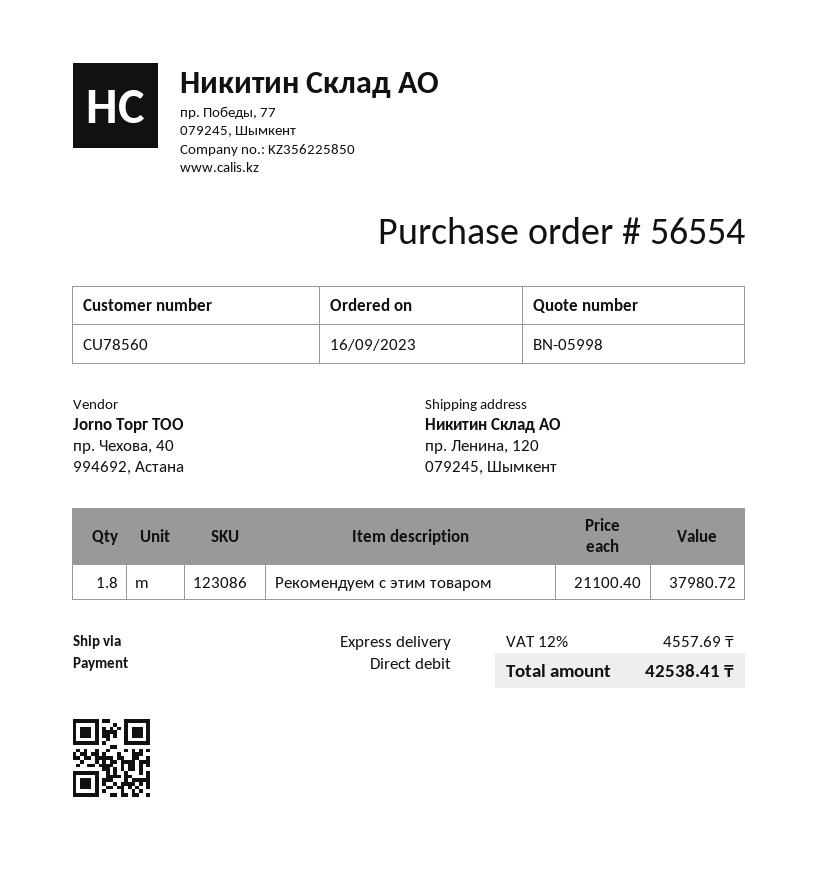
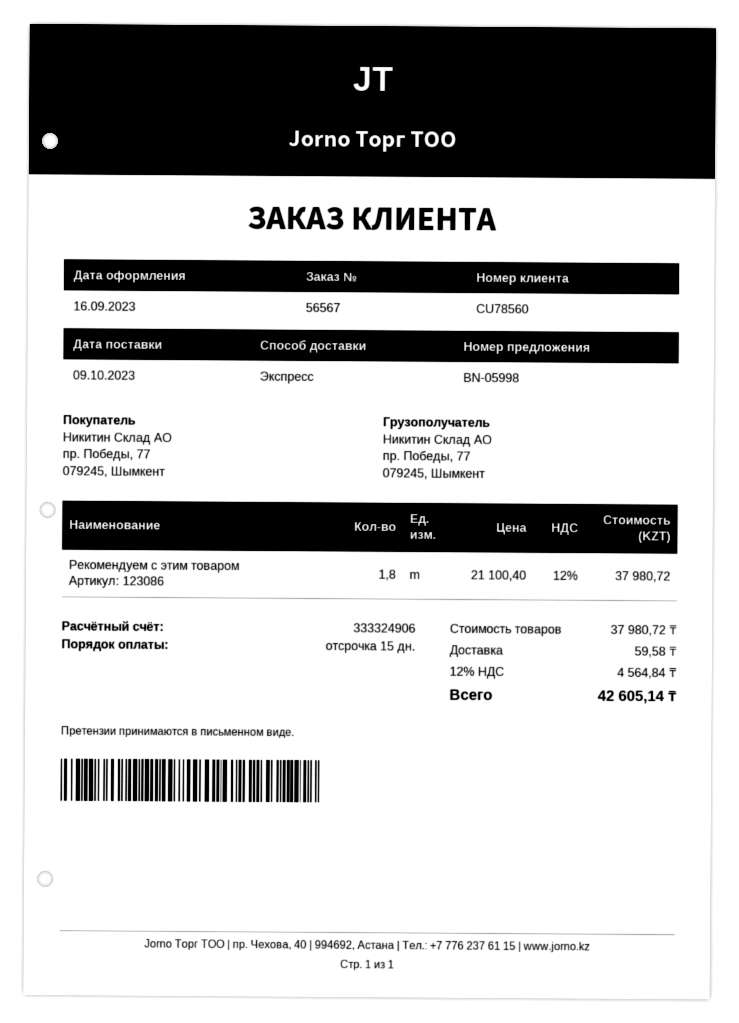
order number: 56554 -> 56567
ship to: пр. Ленина, 120, 079245, Шымкент -> пр. Победы, 77, 079245, Шымкент
shipping: none -> 59.58
tax: 12% = 4557.69 -> 12% = 4564.84
total: 42538.41 -> 42605.14

